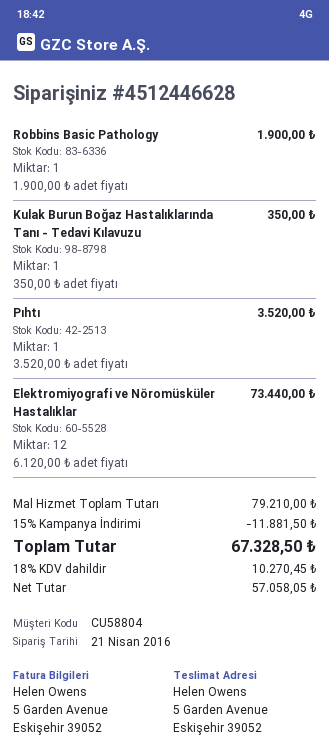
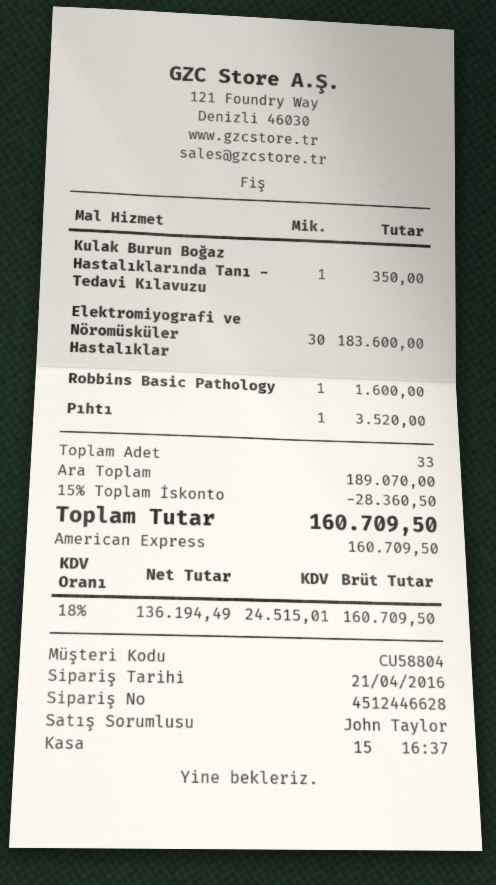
Robbins Basic Pathology: 1 for 1900.00 -> 1 for 1600.00
Elektromiyografi ve Nöromüsküler Hastalıklar: 12 for 73440.00 -> 30 for 183600.00
subtotal: 79210.00 -> 189070.00
discount: 15% = 11881.50 -> 15% = 28360.50
net: 57058.05 -> 136194.49
tax: 18% = 10270.45 -> 18% = 24515.01
total: 67328.50 -> 160709.50

